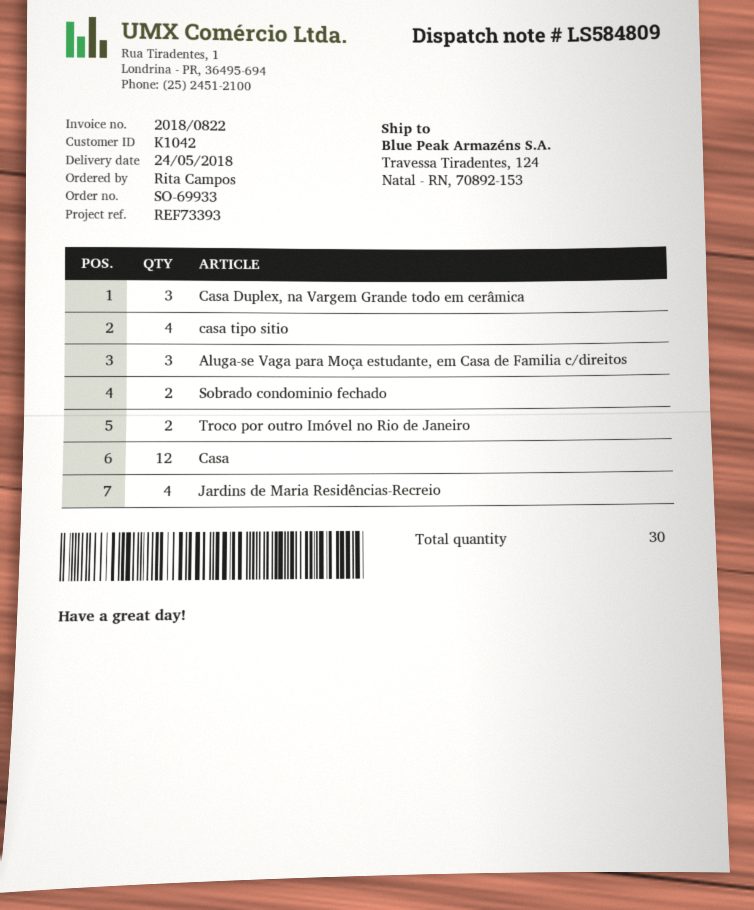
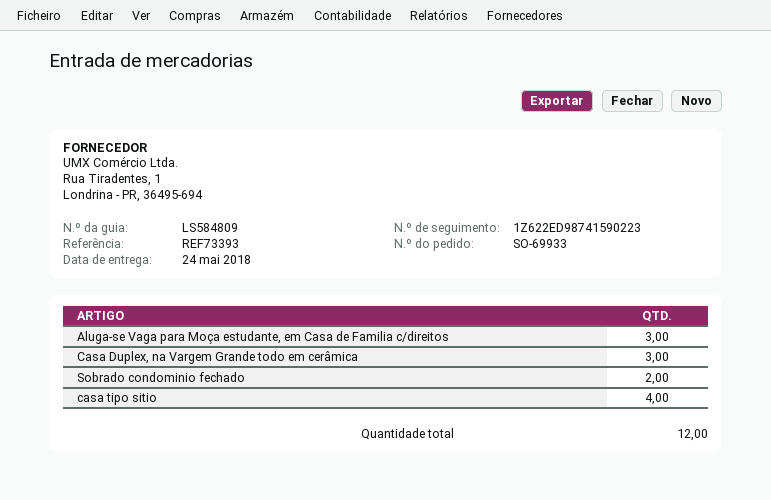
Troco por outro Imóvel no Rio de Janeiro: 2 -> none
Casa: 12 -> none
Jardins de Maria Residências-Recreio: 4 -> none
total quantity: 30 -> 12

